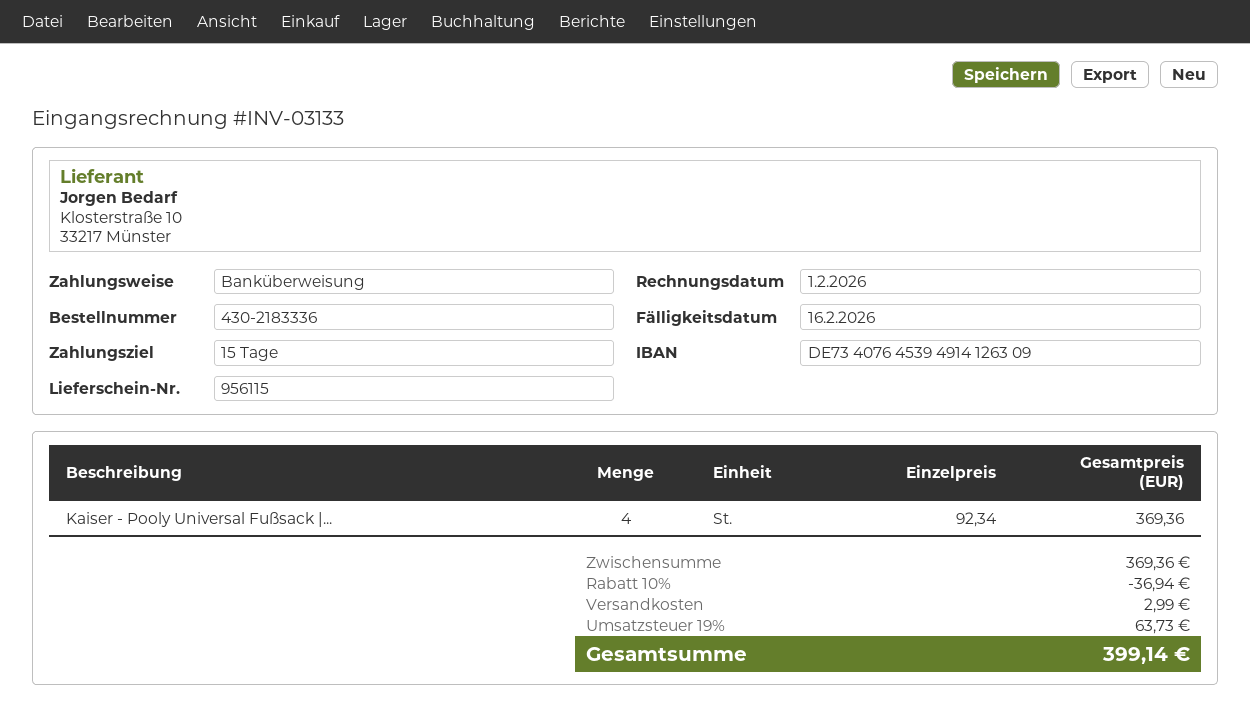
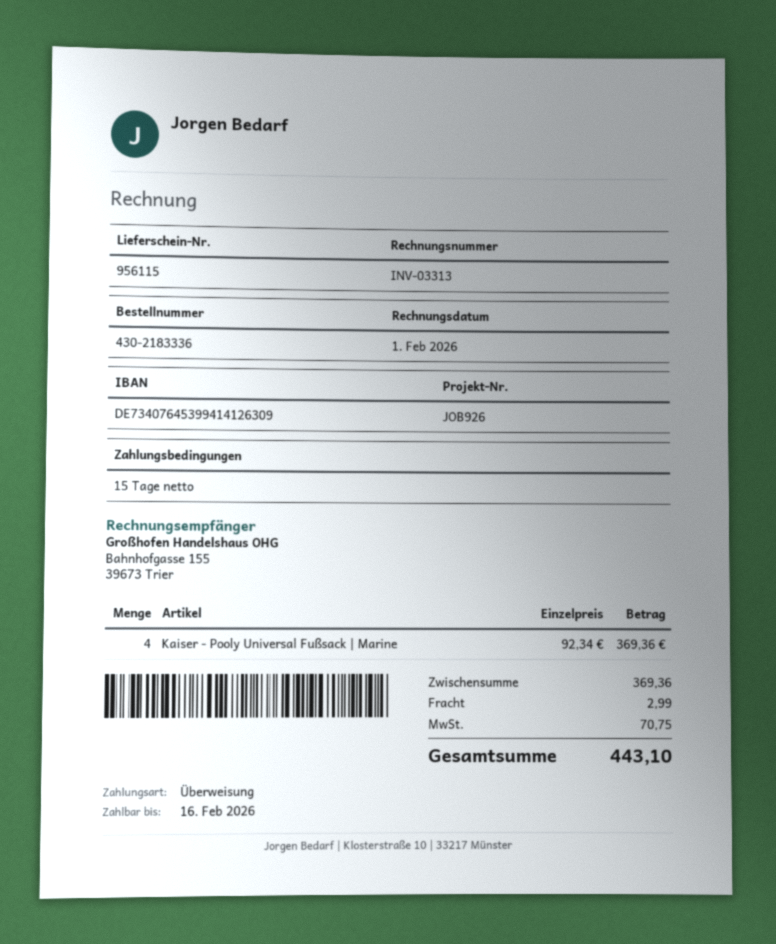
invoice number: INV-03133 -> INV-03313
bank account: DE73407645394914126309 -> DE73407645399414126309
discount: 10% = 36.94 -> none
tax: 63.73 -> 70.75
total: 399.14 -> 443.10

